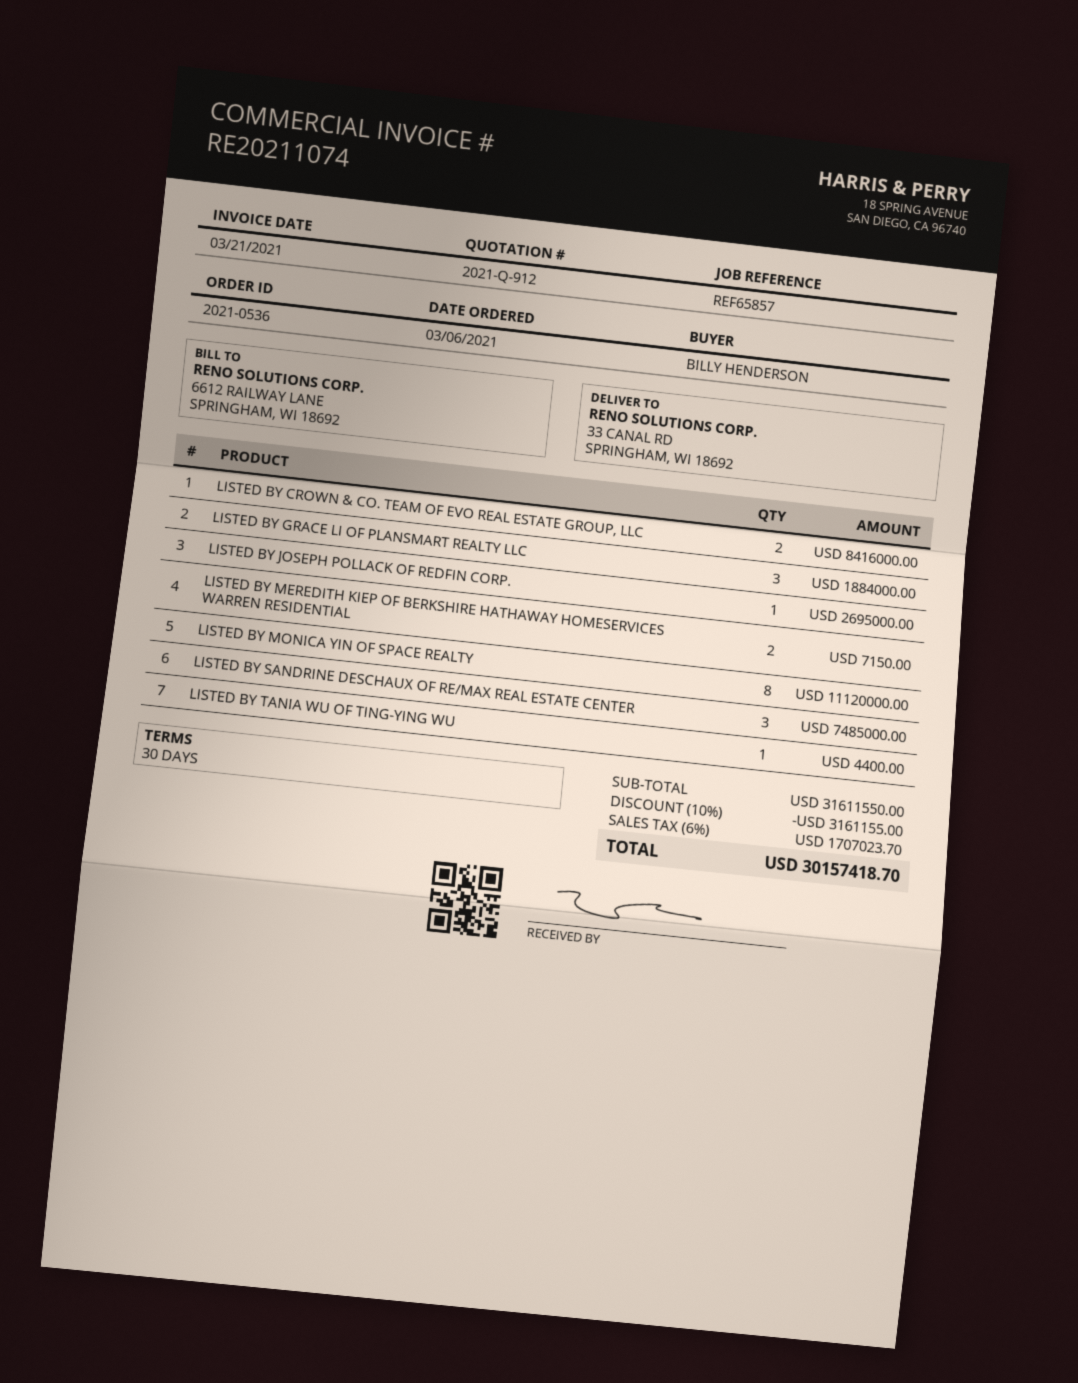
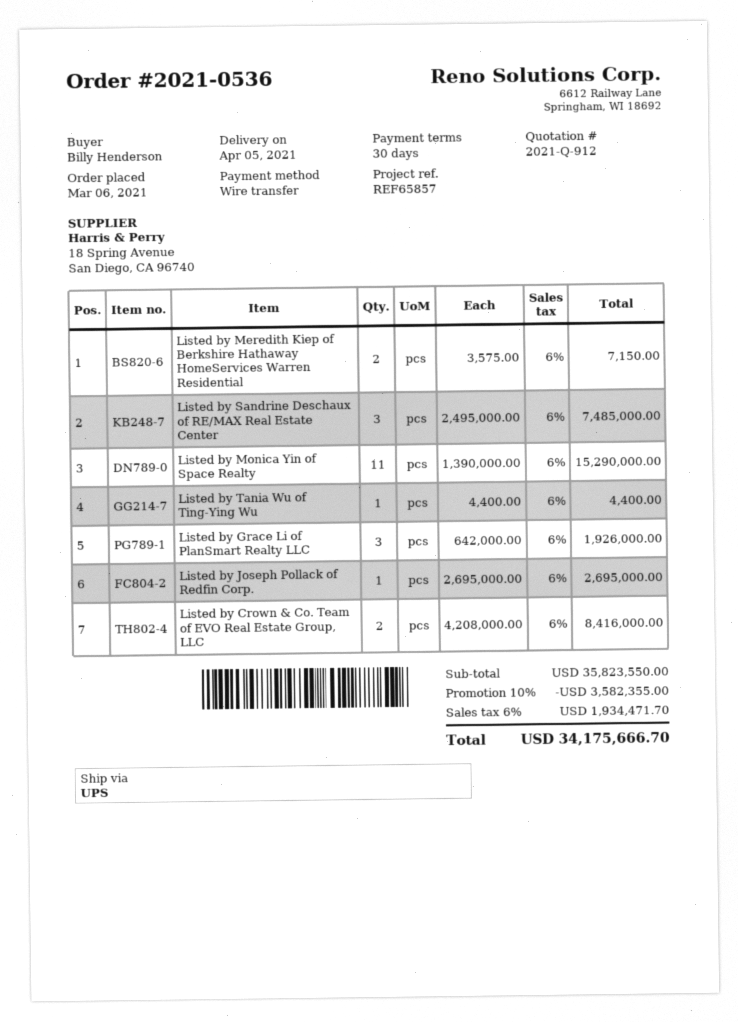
LISTED BY GRACE LI OF PLANSMART REALTY LLC: 3 for 1884000.00 -> 3 for 1926000.00
LISTED BY MONICA YIN OF SPACE REALTY: 8 for 11120000.00 -> 11 for 15290000.00
subtotal: 31611550.00 -> 35823550.00
discount: 10% = 3161155.00 -> 10% = 3582355.00
tax: 6% = 1707023.70 -> 6% = 1934471.70
total: 30157418.70 -> 34175666.70

